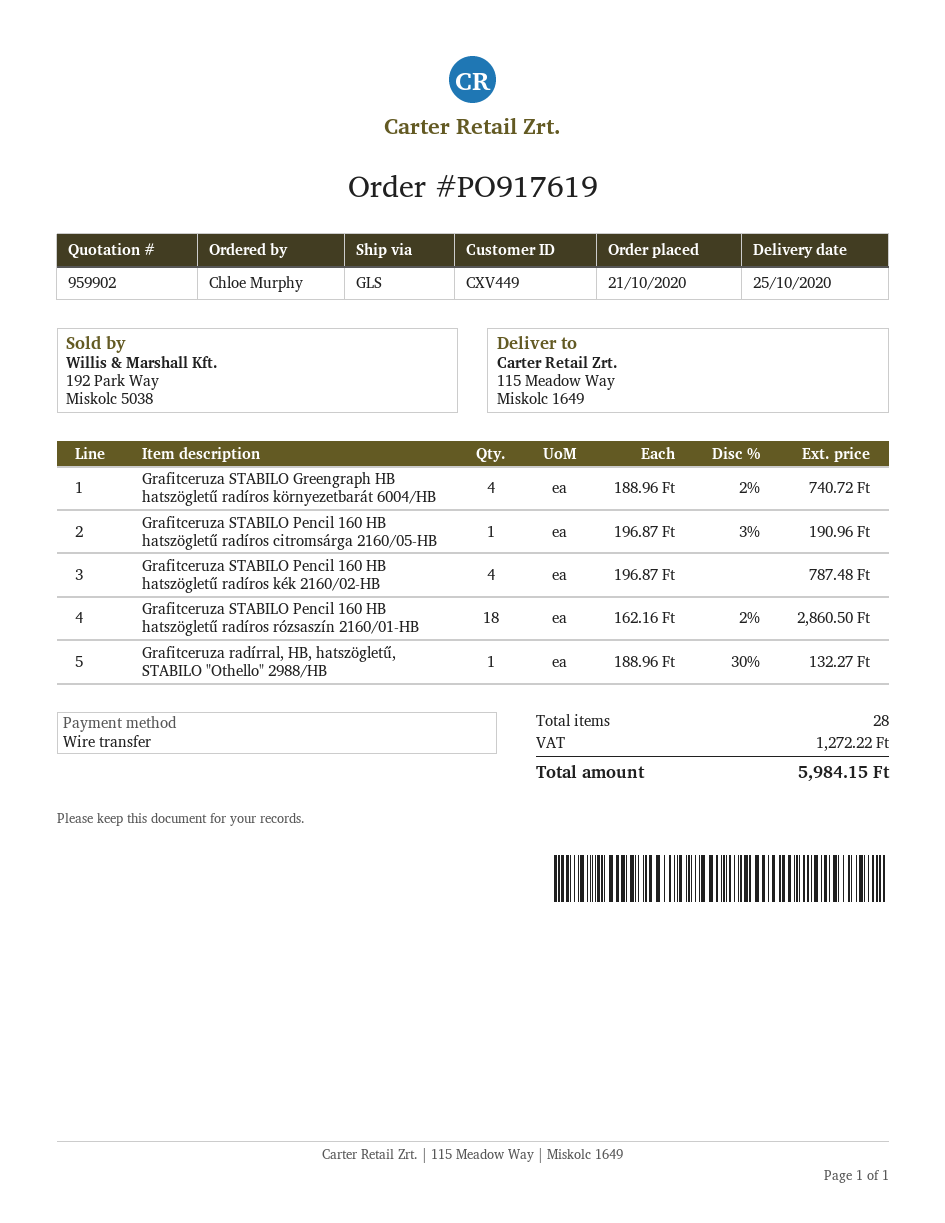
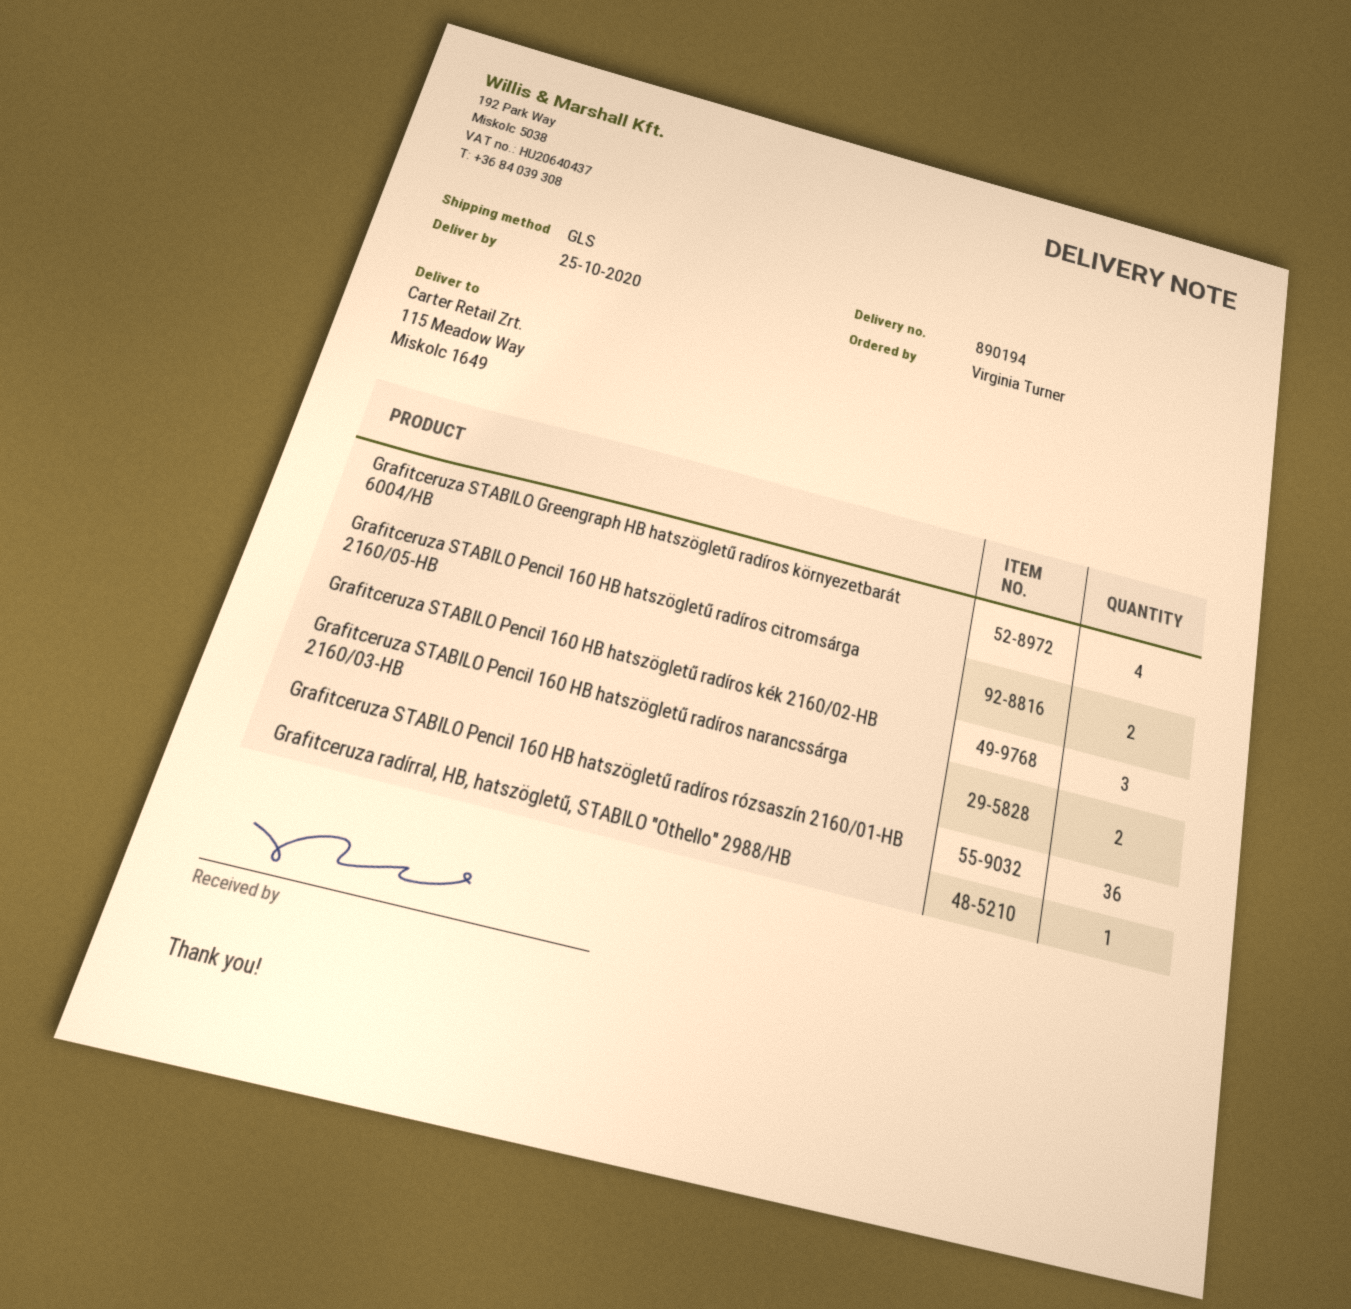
ordered by: Chloe Murphy -> Virginia Turner
Grafitceruza STABILO Pencil 160 HB hatszögletű radíros citromsárga 2160/05-HB: 1 -> 2
Grafitceruza STABILO Pencil 160 HB hatszögletű radíros kék 2160/02-HB: 4 -> 3
Grafitceruza STABILO Pencil 160 HB hatszögletű radíros rózsaszín 2160/01-HB: 18 -> 36
Grafitceruza STABILO Pencil 160 HB hatszögletű radíros narancssárga 2160/03-HB: none -> 2

